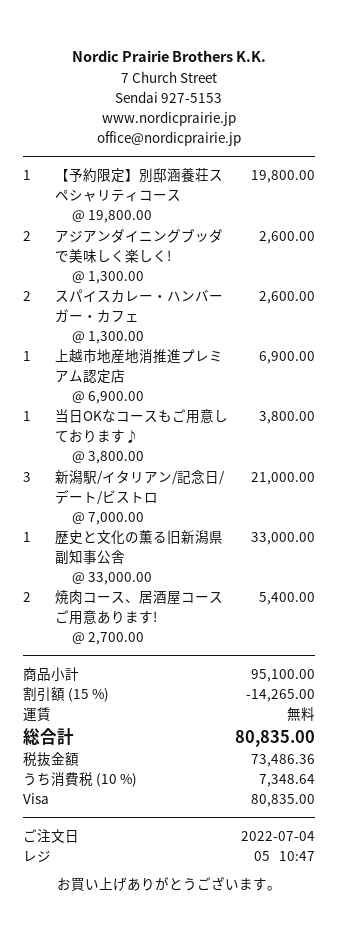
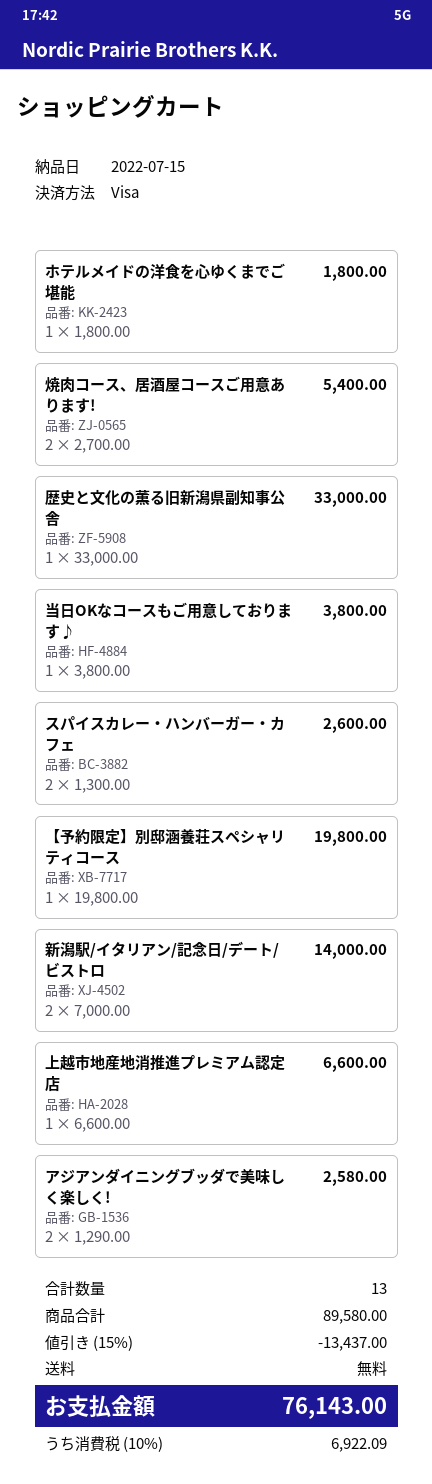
アジアンダイニングブッダで美味しく楽しく!: 2 x 1300.00 = 2600.00 -> 2 x 1290.00 = 2580.00
上越市地産地消推進プレミアム認定店: 1 x 6900.00 = 6900.00 -> 1 x 6600.00 = 6600.00
新潟駅/イタリアン/記念日/デート/ビストロ: 3 x 7000.00 = 21000.00 -> 2 x 7000.00 = 14000.00
ホテルメイドの洋食を心ゆくまでご堪能: none -> 1 x 1800.00 = 1800.00
subtotal: 95100.00 -> 89580.00
discount: 15% = 14265.00 -> 15% = 13437.00
tax: 10% = 7348.64 -> 10% = 6922.09
total: 80835.00 -> 76143.00

